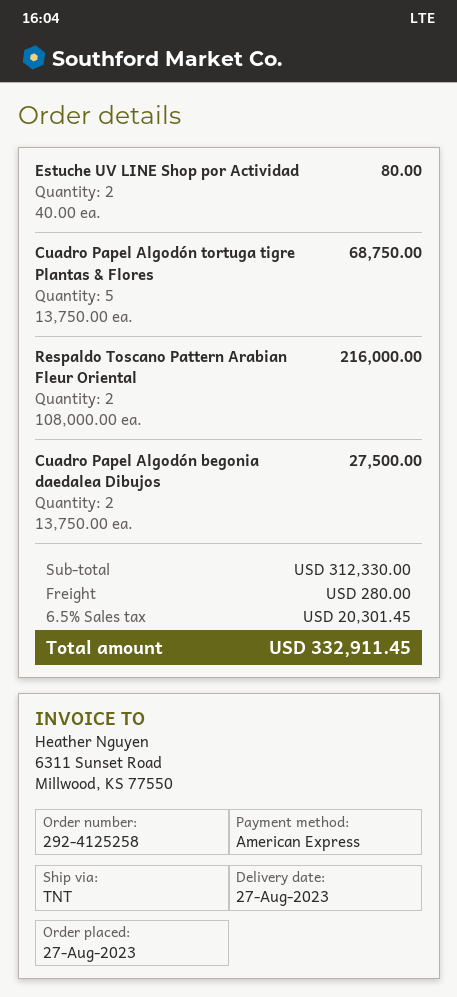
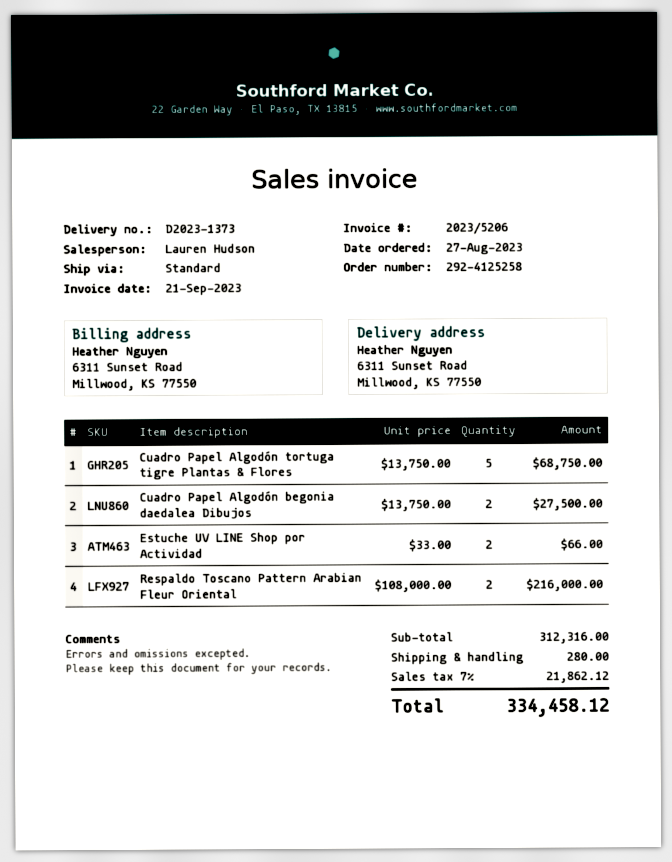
shipping method: TNT -> standard
Estuche UV LINE Shop por Actividad: 2 x 40.00 = 80.00 -> 2 x 33.00 = 66.00
subtotal: 312330.00 -> 312316.00
tax: 6.5% = 20301.45 -> 7% = 21862.12
total: 332911.45 -> 334458.12

